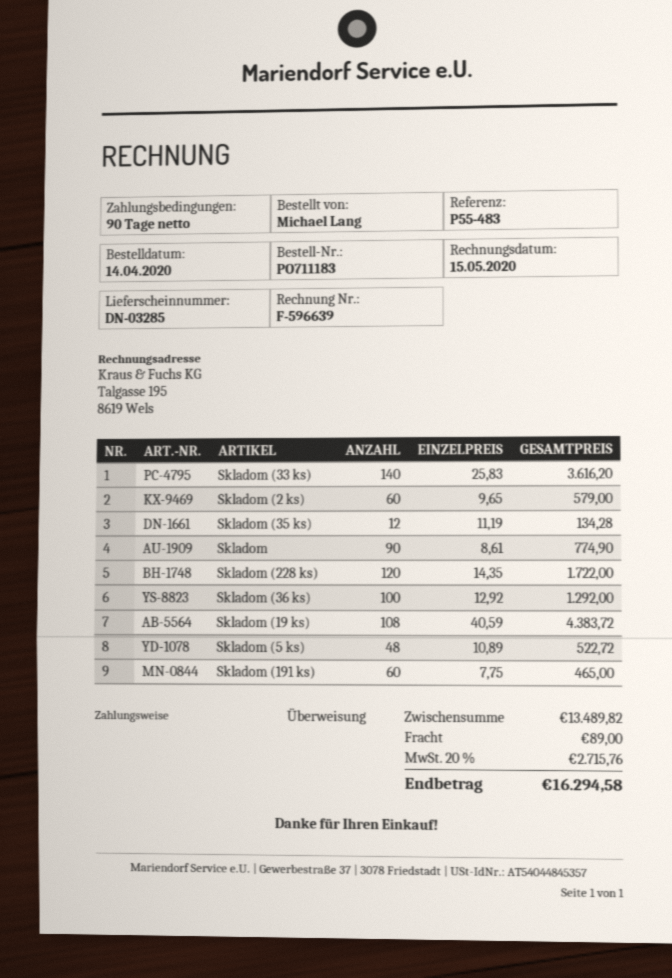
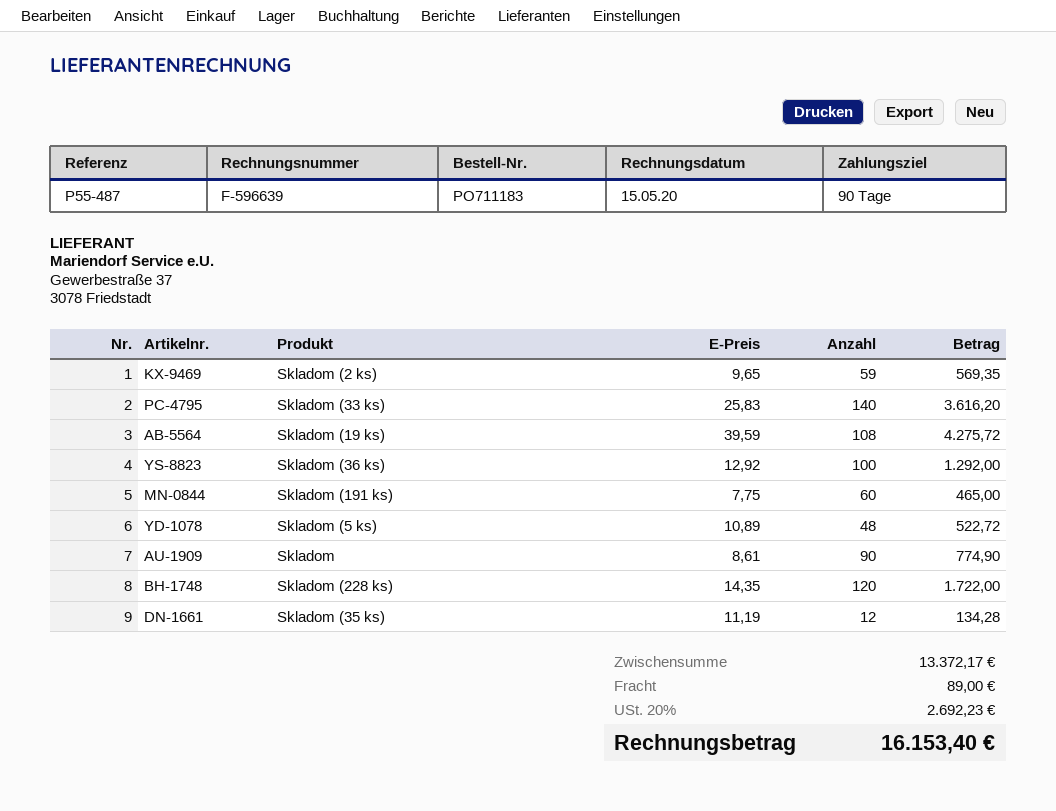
reference: P55-483 -> P55-487
Skladom (2 ks): 60 x 9.65 = 579.00 -> 59 x 9.65 = 569.35
Skladom (19 ks): 108 x 40.59 = 4383.72 -> 108 x 39.59 = 4275.72
subtotal: 13489.82 -> 13372.17
tax: 20% = 2715.76 -> 20% = 2692.23
total: 16294.58 -> 16153.40

